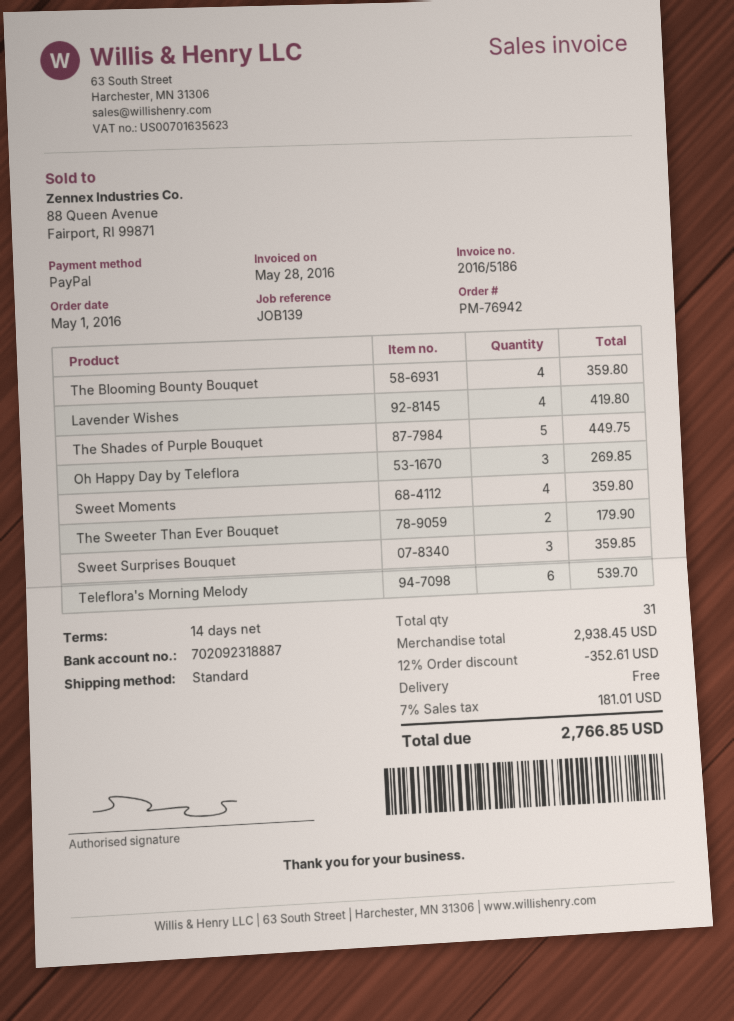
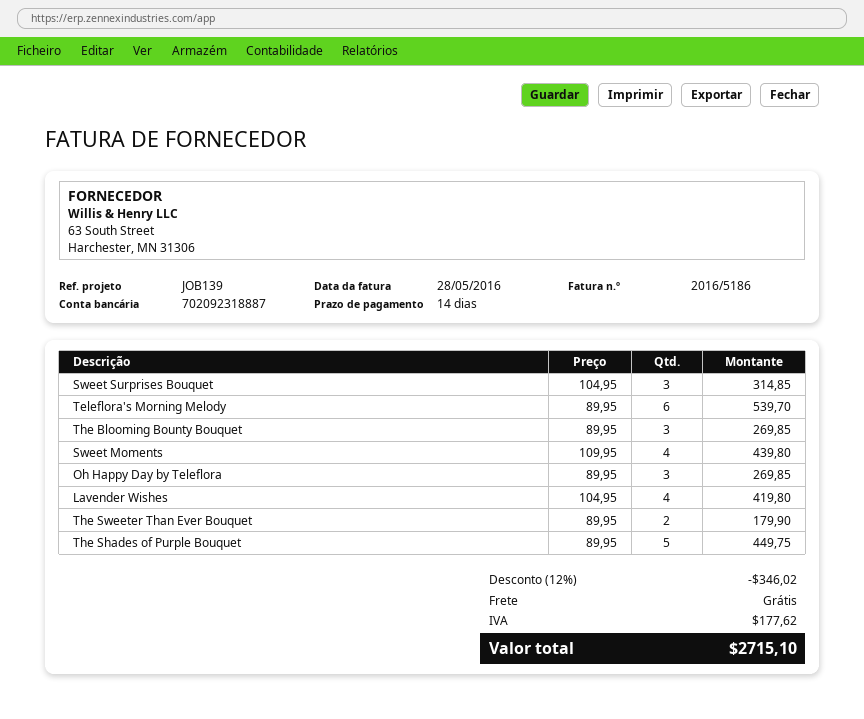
The Blooming Bounty Bouquet: 4 for 359.80 -> 3 for 269.85
Sweet Moments: 4 for 359.80 -> 4 for 439.80
Sweet Surprises Bouquet: 3 for 359.85 -> 3 for 314.85
discount: 12% = 352.61 -> 12% = 346.02
tax: 181.01 -> 177.62
total: 2766.85 -> 2715.10

